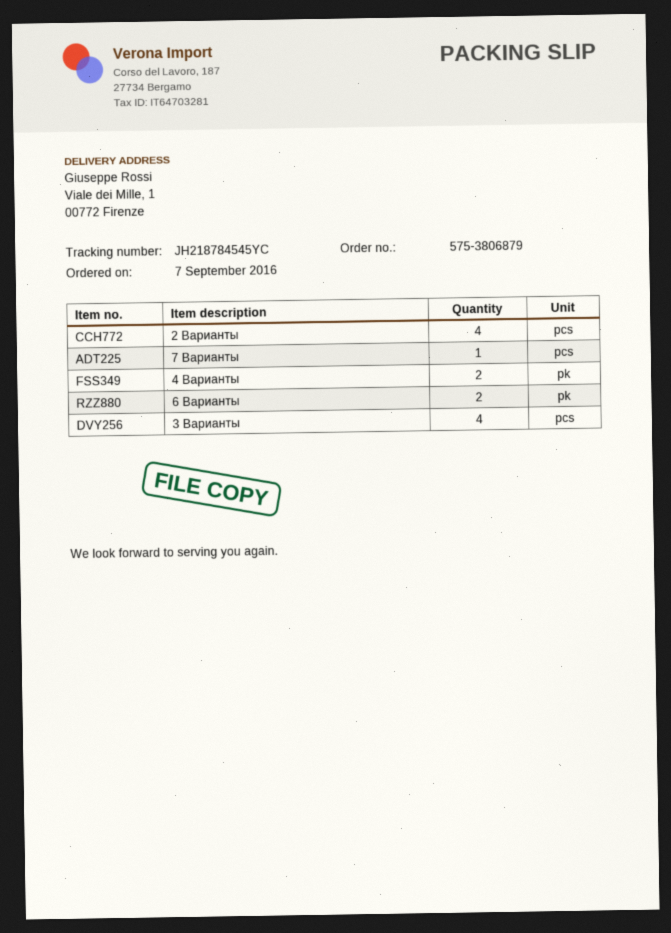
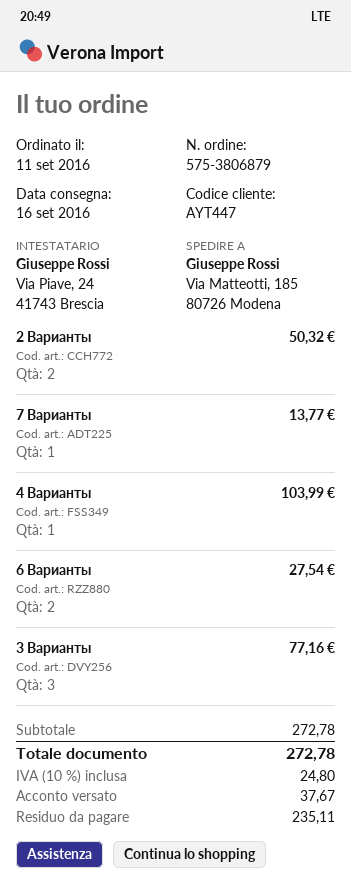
order date: 2016-09-07 -> 2016-09-11
ship to: Viale dei Mille, 1, 00772 Firenze -> Via Matteotti, 185, 80726 Modena
2 Варианты: 4 -> 2
4 Варианты: 2 -> 1
3 Варианты: 4 -> 3

